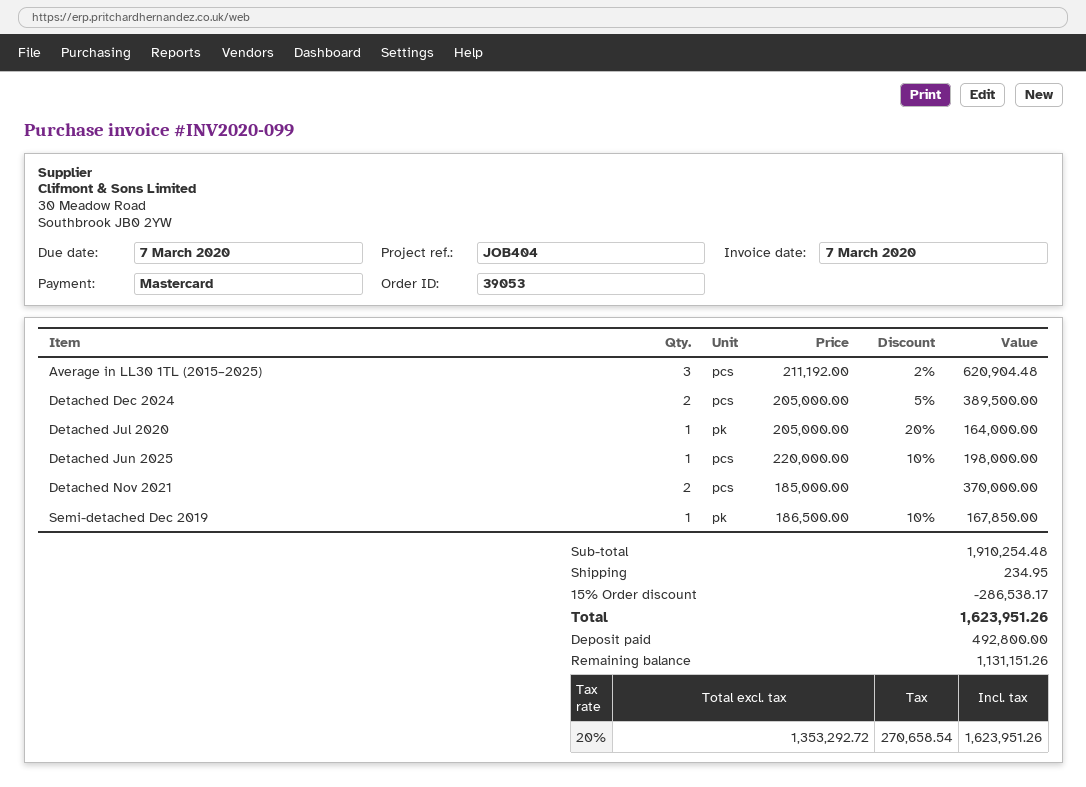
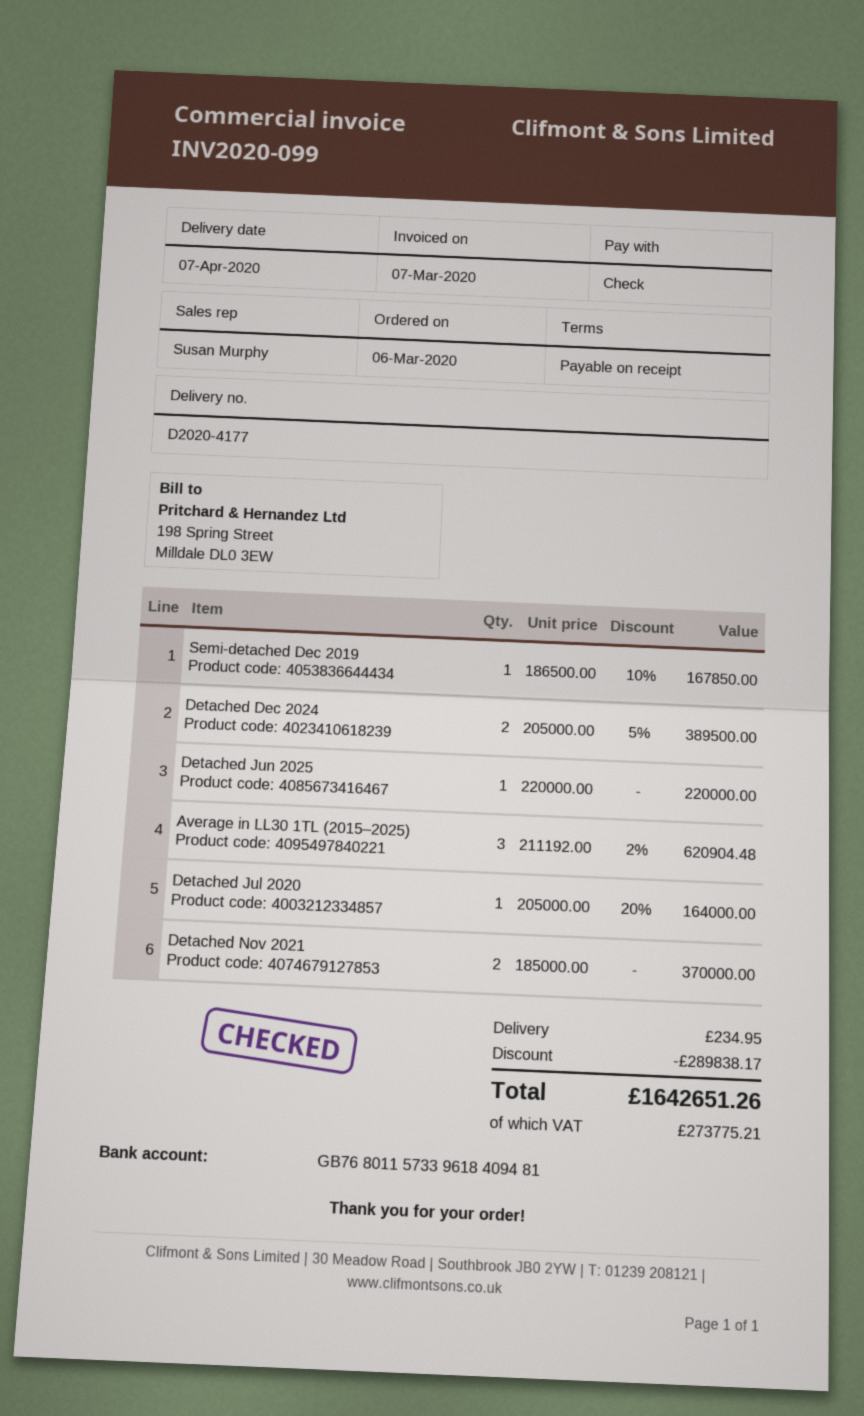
payment method: Mastercard -> cheque
Detached Jun 2025: 1 x 220000.00 - 10% = 198000.00 -> 1 x 220000.00 = 220000.00
discount: 286538.17 -> 289838.17
tax: 270658.54 -> 273775.21
total: 1623951.26 -> 1642651.26

